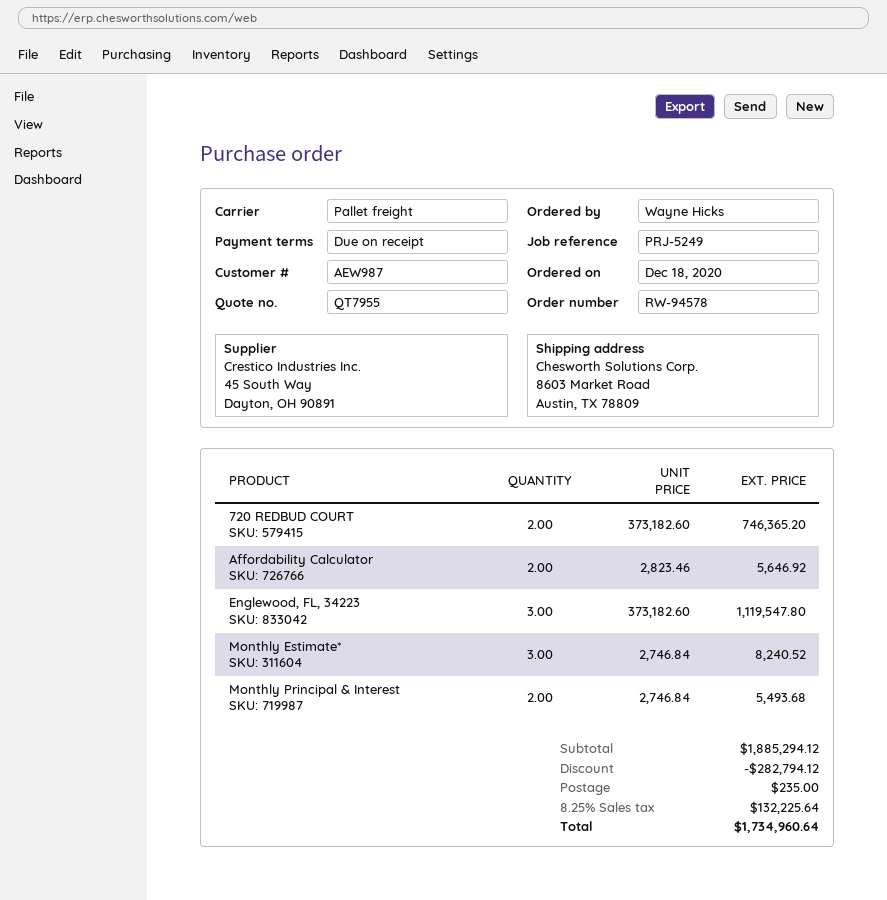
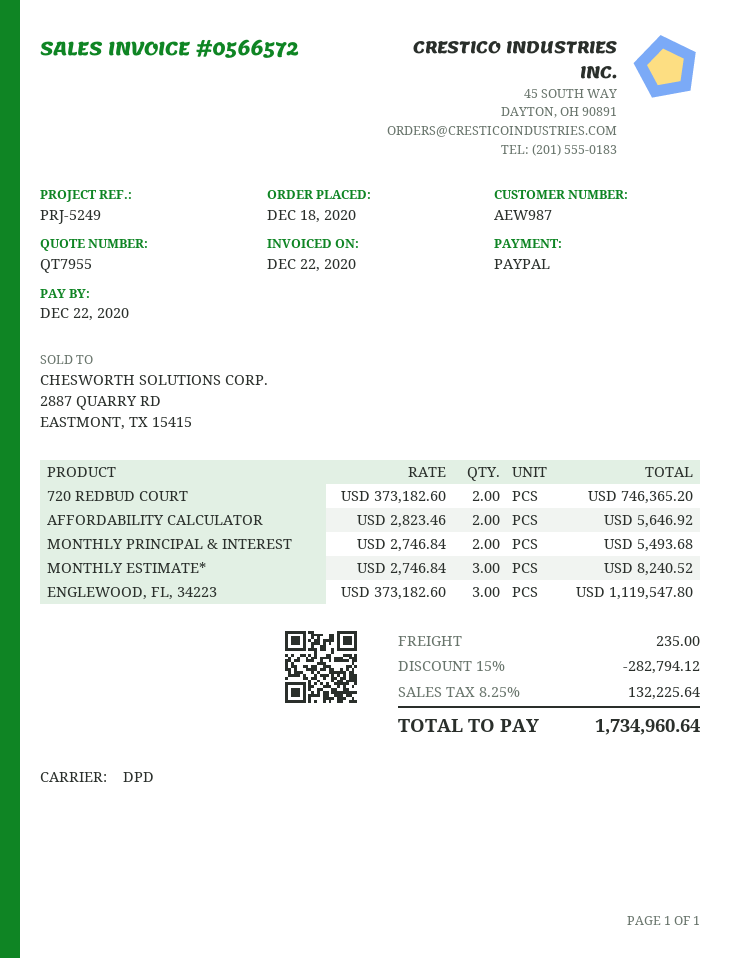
shipping method: pallet freight -> DPD

